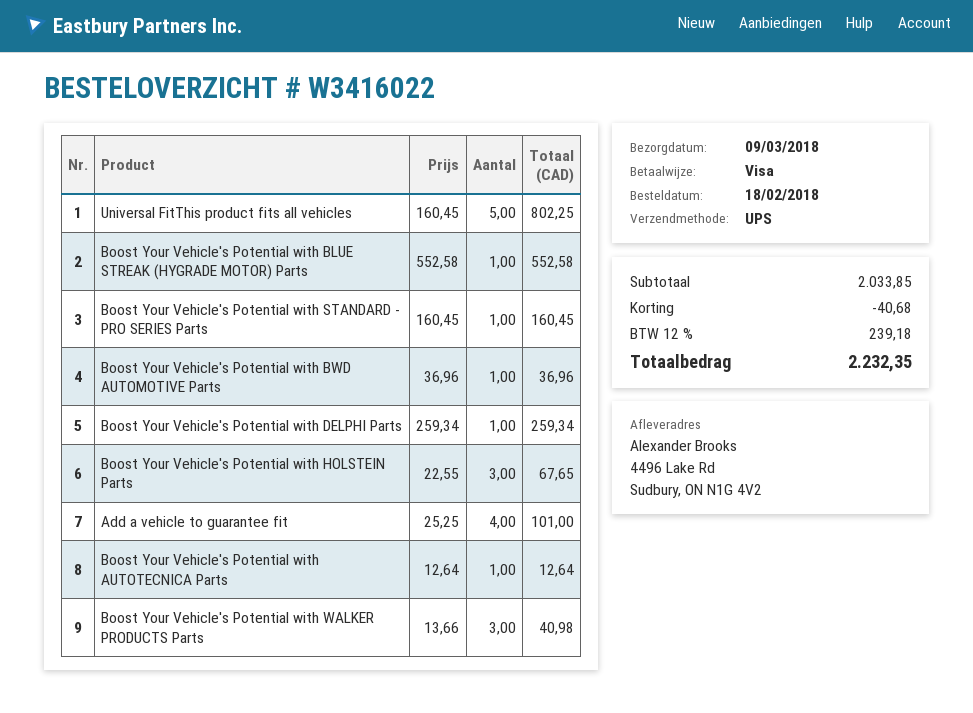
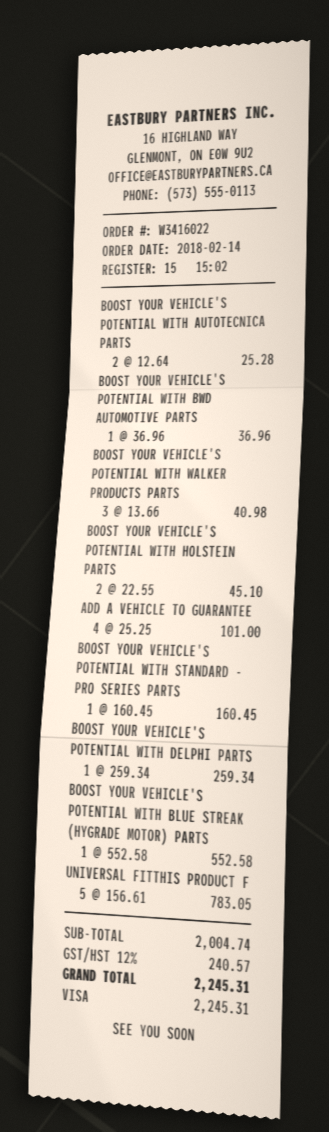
order date: 2018-02-18 -> 2018-02-14
Universal FitThis product fits all vehicles: 5 x 160.45 = 802.25 -> 5 x 156.61 = 783.05
Boost Your Vehicle's Potential with HOLSTEIN Parts: 3 x 22.55 = 67.65 -> 2 x 22.55 = 45.10
Boost Your Vehicle's Potential with AUTOTECNICA Parts: 1 x 12.64 = 12.64 -> 2 x 12.64 = 25.28
subtotal: 2033.85 -> 2004.74
discount: 40.68 -> none
tax: 12% = 239.18 -> 12% = 240.57
total: 2232.35 -> 2245.31

